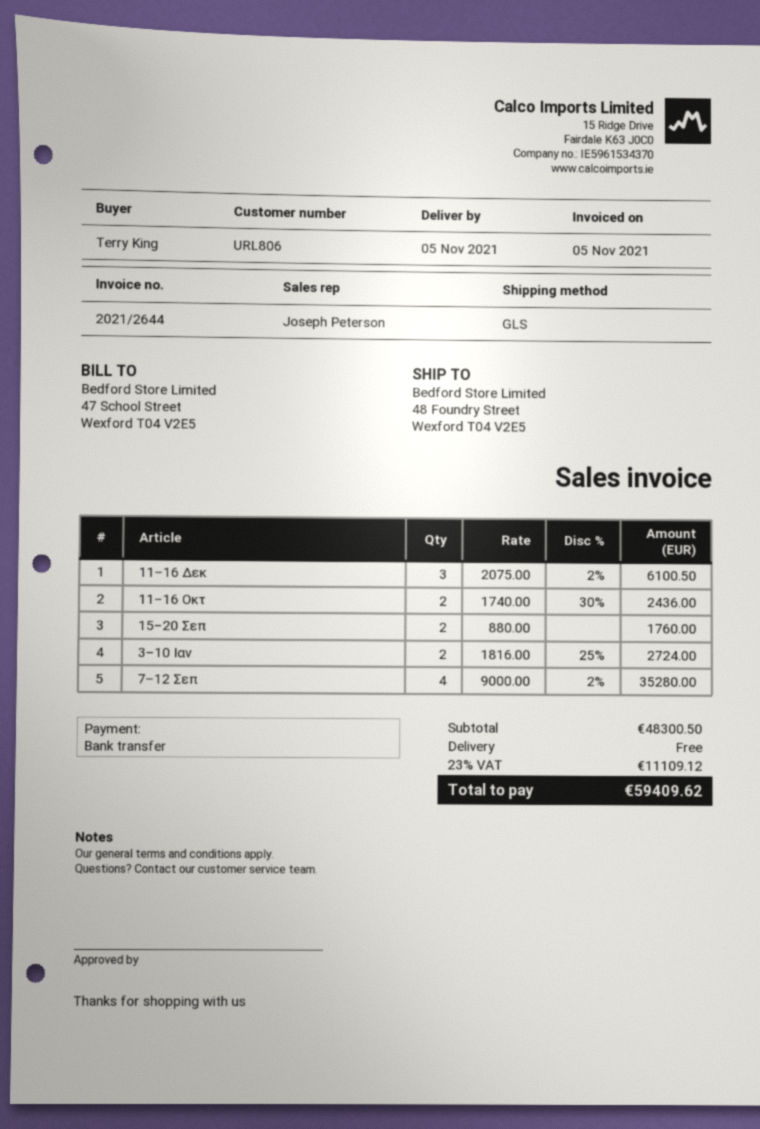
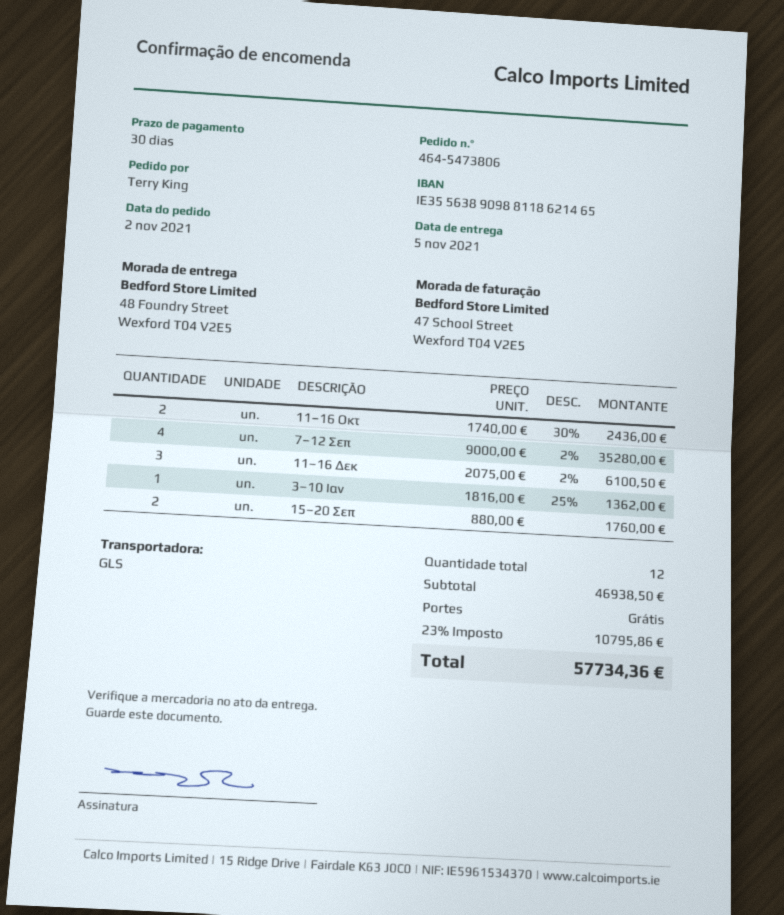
3–10 Ιαν: 2 x 1816.00 - 25% = 2724.00 -> 1 x 1816.00 - 25% = 1362.00
subtotal: 48300.50 -> 46938.50
tax: 23% = 11109.12 -> 23% = 10795.86
total: 59409.62 -> 57734.36

